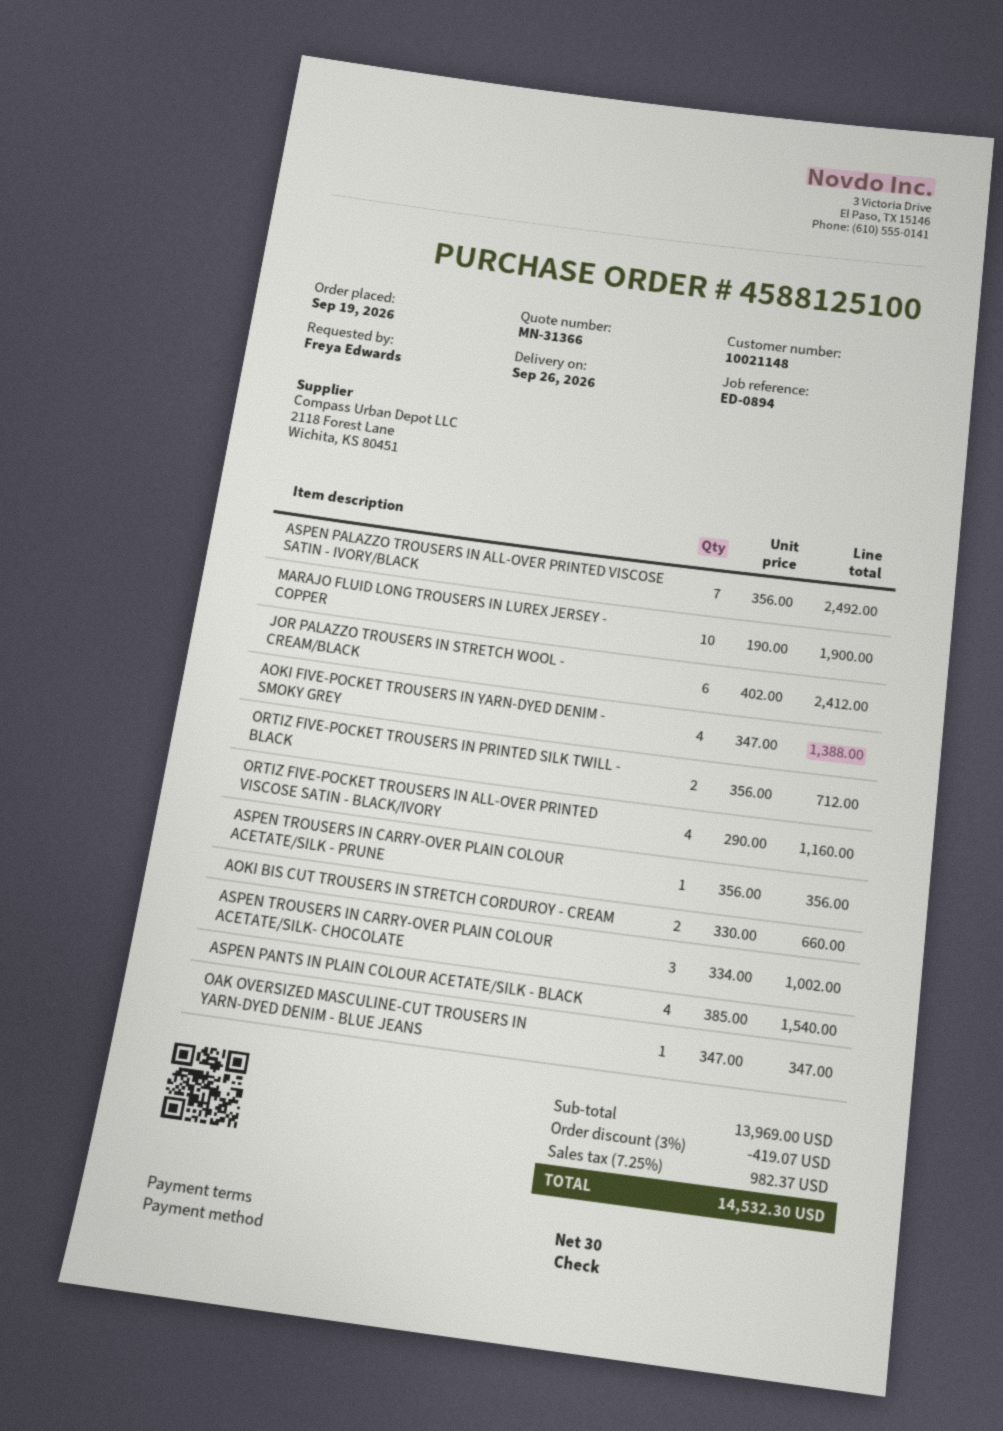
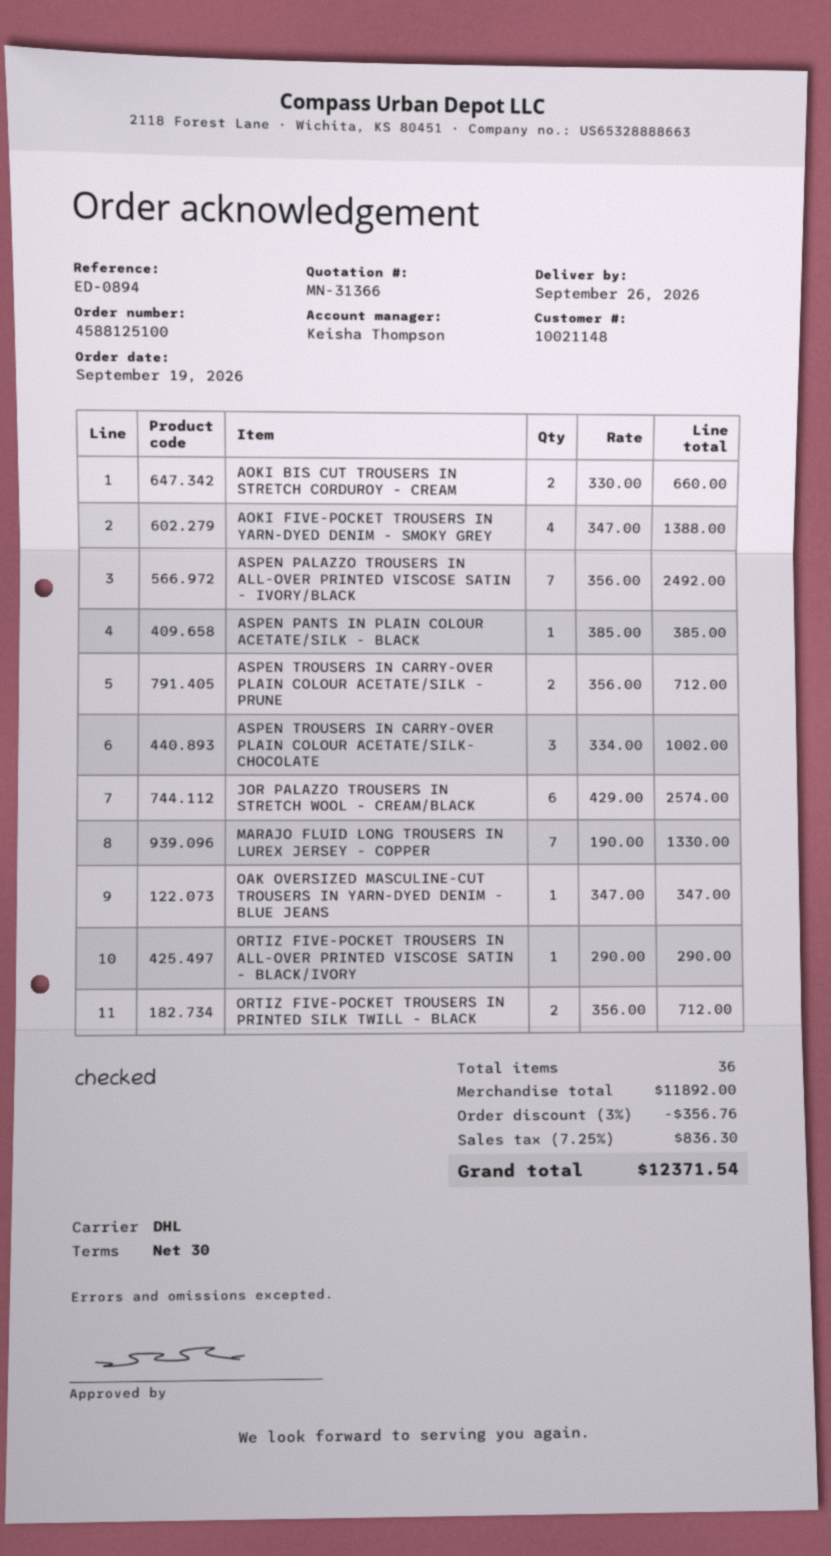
MARAJO FLUID LONG TROUSERS IN LUREX JERSEY - COPPER: 10 x 190.00 = 1900.00 -> 7 x 190.00 = 1330.00
JOR PALAZZO TROUSERS IN STRETCH WOOL - CREAM/BLACK: 6 x 402.00 = 2412.00 -> 6 x 429.00 = 2574.00
ORTIZ FIVE-POCKET TROUSERS IN ALL-OVER PRINTED VISCOSE SATIN - BLACK/IVORY: 4 x 290.00 = 1160.00 -> 1 x 290.00 = 290.00
ASPEN TROUSERS IN CARRY-OVER PLAIN COLOUR ACETATE/SILK - PRUNE: 1 x 356.00 = 356.00 -> 2 x 356.00 = 712.00
ASPEN PANTS IN PLAIN COLOUR ACETATE/SILK - BLACK: 4 x 385.00 = 1540.00 -> 1 x 385.00 = 385.00
subtotal: 13969.00 -> 11892.00
discount: 3% = 419.07 -> 3% = 356.76
tax: 7.25% = 982.37 -> 7.25% = 836.30
total: 14532.30 -> 12371.54

